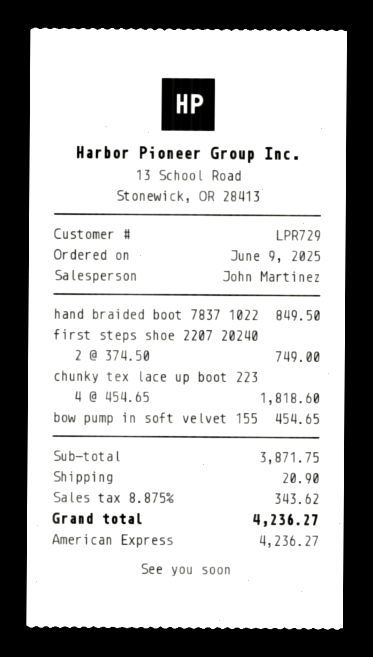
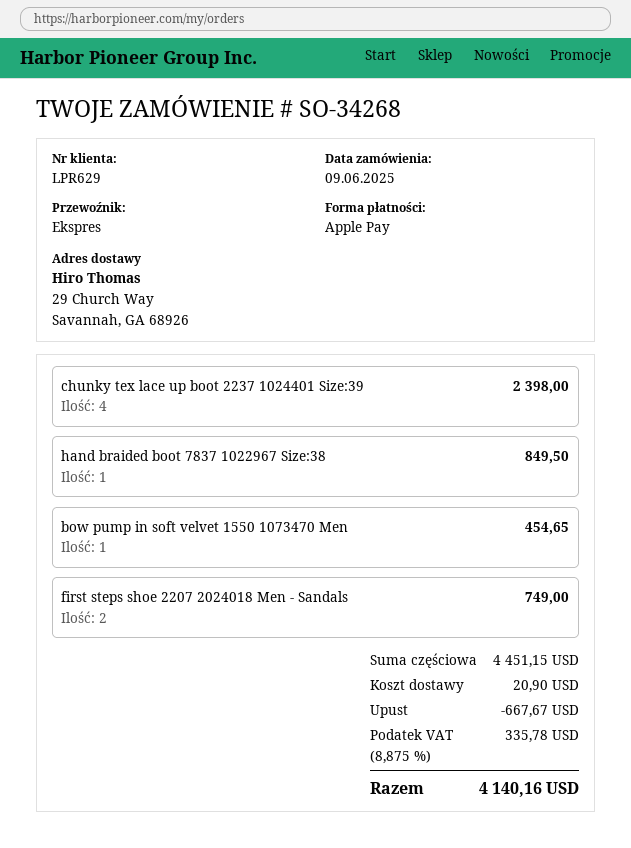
customer number: LPR729 -> LPR629
payment method: American Express -> Apple Pay
chunky tex lace up boot 223: 4 for 1818.60 -> 4 for 2398.00
subtotal: 3871.75 -> 4451.15
discount: none -> 667.67
tax: 8.875% = 343.62 -> 8.875% = 335.78
total: 4236.27 -> 4140.16

